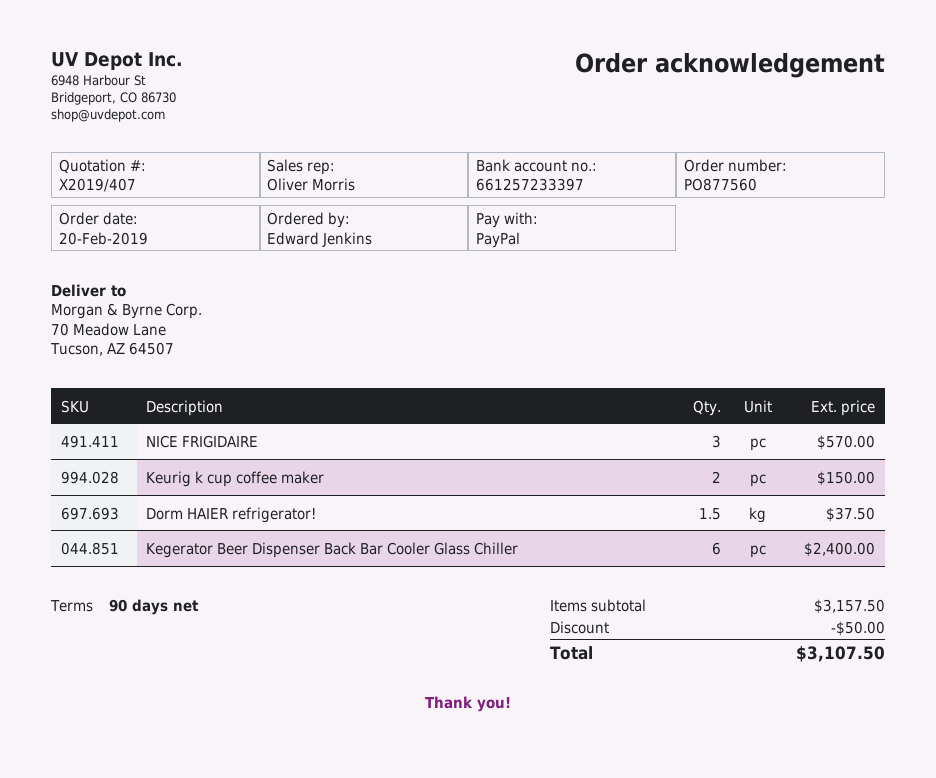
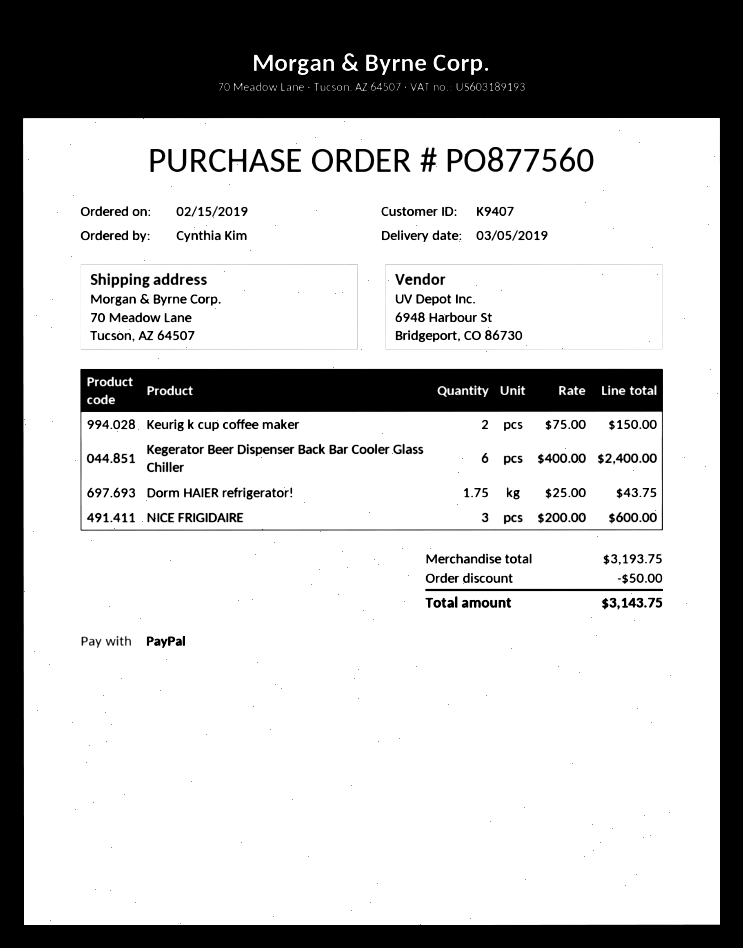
order date: 2019-02-20 -> 2019-02-15
ordered by: Edward Jenkins -> Cynthia Kim
NICE FRIGIDAIRE: 3 for 570.00 -> 3 for 600.00
Dorm HAIER refrigerator!: 1.5 for 37.50 -> 1.75 for 43.75
subtotal: 3157.50 -> 3193.75
total: 3107.50 -> 3143.75

